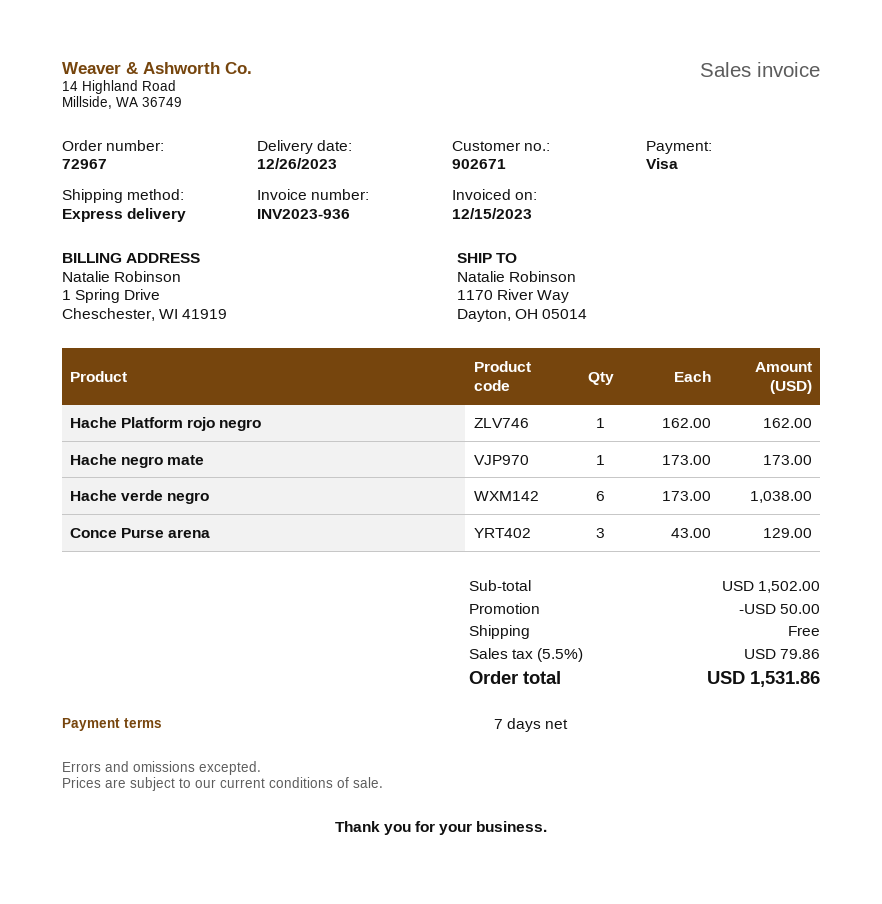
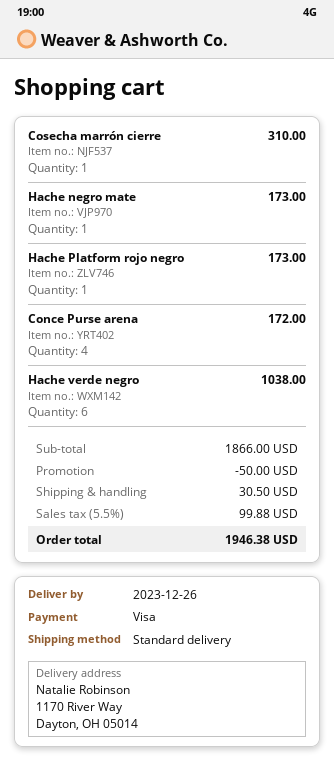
shipping method: express -> standard
Hache Platform rojo negro: 1 for 162.00 -> 1 for 173.00
Conce Purse arena: 3 for 129.00 -> 4 for 172.00
Cosecha marrón cierre: none -> 1 for 310.00
subtotal: 1502.00 -> 1866.00
shipping: 0.00 -> 30.50
tax: 5.5% = 79.86 -> 5.5% = 99.88
total: 1531.86 -> 1946.38

